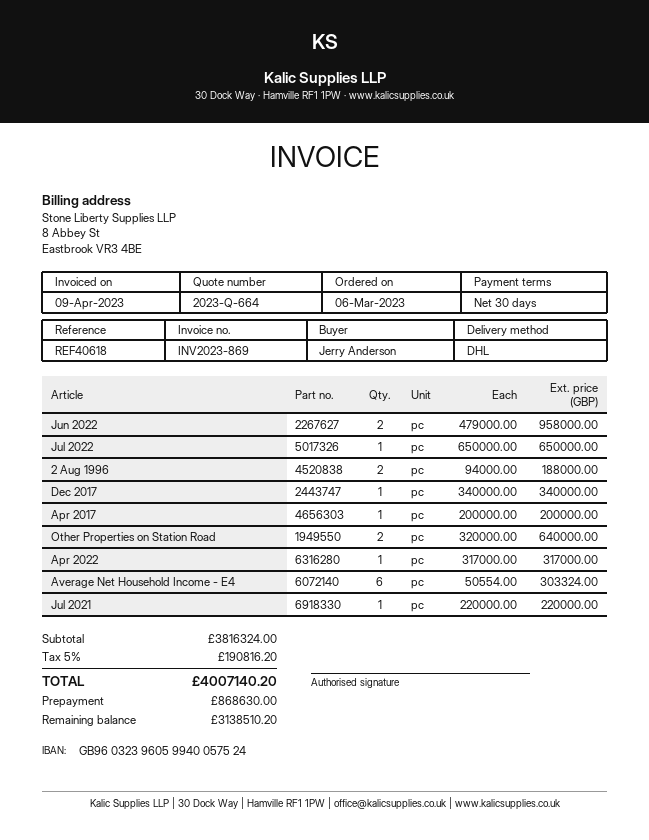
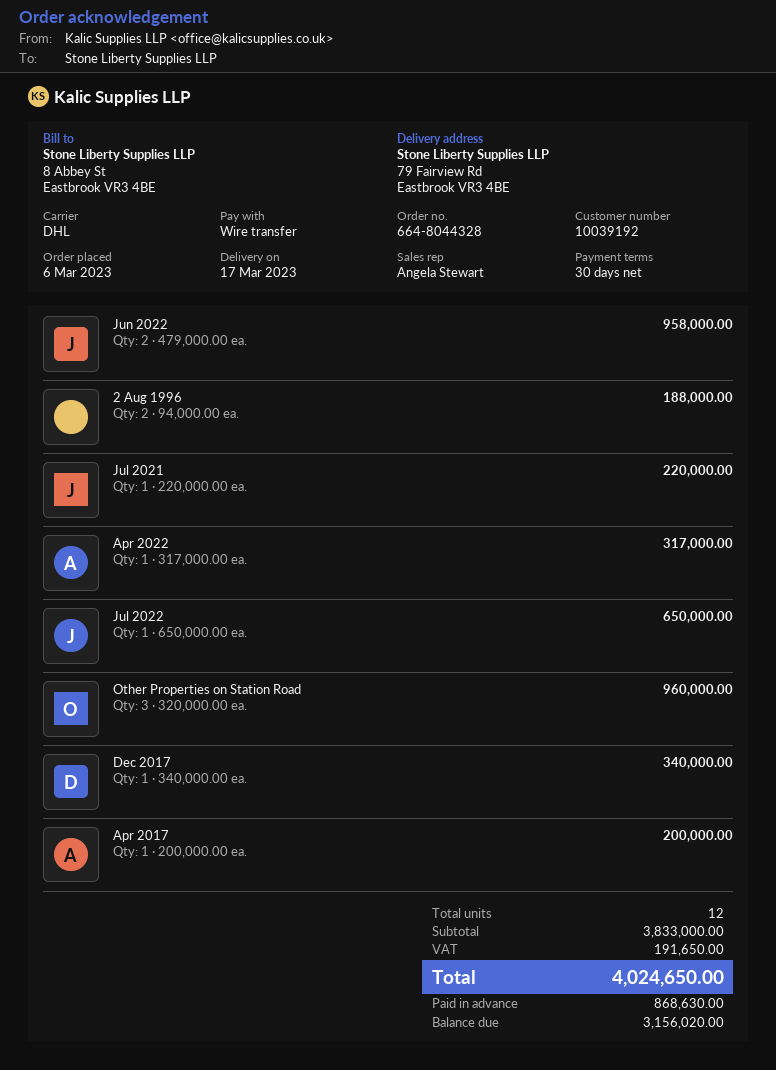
Other Properties on Station Road: 2 x 320000.00 = 640000.00 -> 3 x 320000.00 = 960000.00
Average Net Household Income - E4: 6 x 50554.00 = 303324.00 -> none
subtotal: 3816324.00 -> 3833000.00
tax: 190816.20 -> 191650.00
total: 4007140.20 -> 4024650.00
balance: 3138510.20 -> 3156020.00

